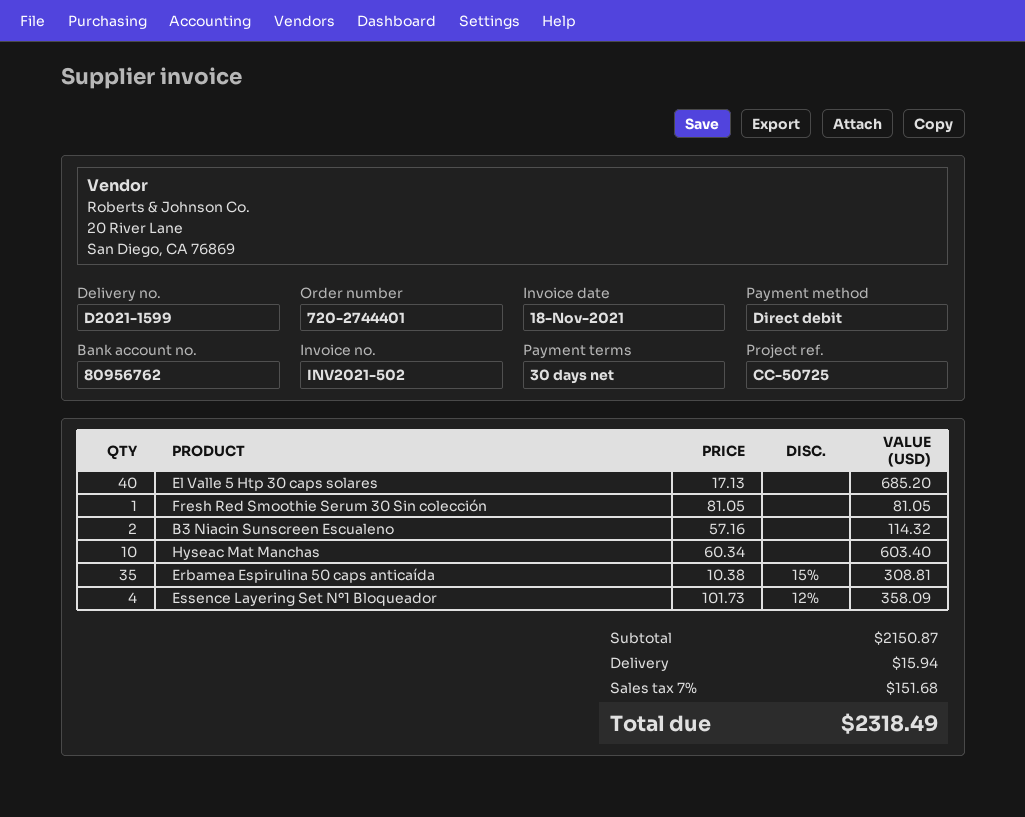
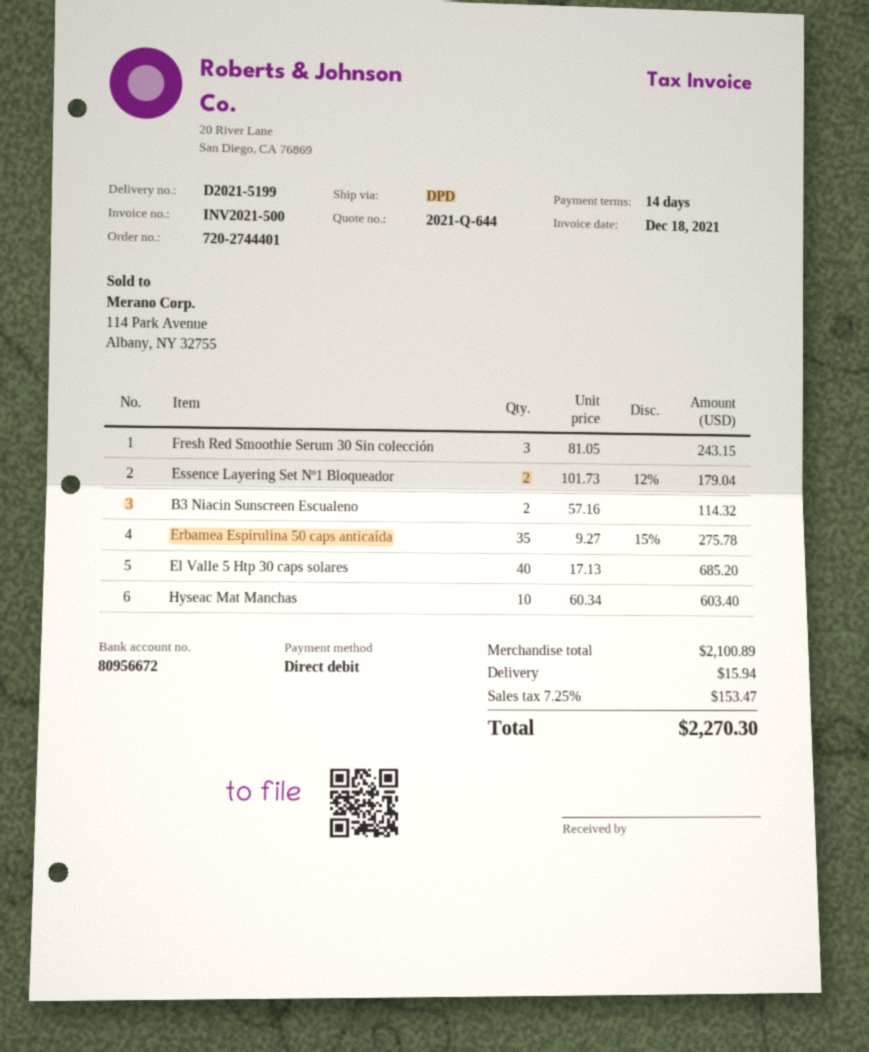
delivery note number: D2021-1599 -> D2021-5199
invoice number: INV2021-502 -> INV2021-500
invoice date: 2021-11-18 -> 2021-12-18
payment terms: 30 days -> 14 days
bank account: 80956762 -> 80956672
Fresh Red Smoothie Serum 30 Sin colección: 1 x 81.05 = 81.05 -> 3 x 81.05 = 243.15
Erbamea Espirulina 50 caps anticaída: 35 x 10.38 - 15% = 308.81 -> 35 x 9.27 - 15% = 275.78
Essence Layering Set Nº1 Bloqueador: 4 x 101.73 - 12% = 358.09 -> 2 x 101.73 - 12% = 179.04
subtotal: 2150.87 -> 2100.89
tax: 7% = 151.68 -> 7.25% = 153.47
total: 2318.49 -> 2270.30

